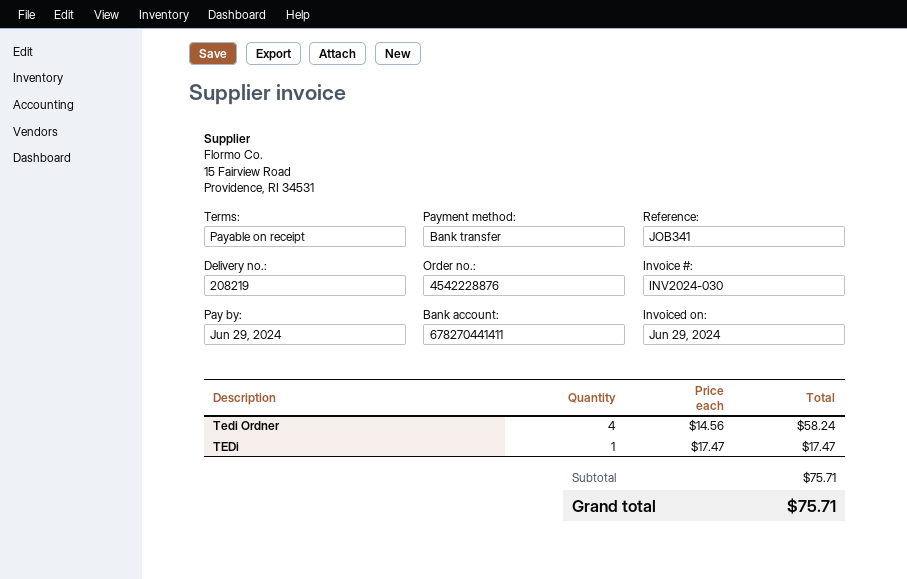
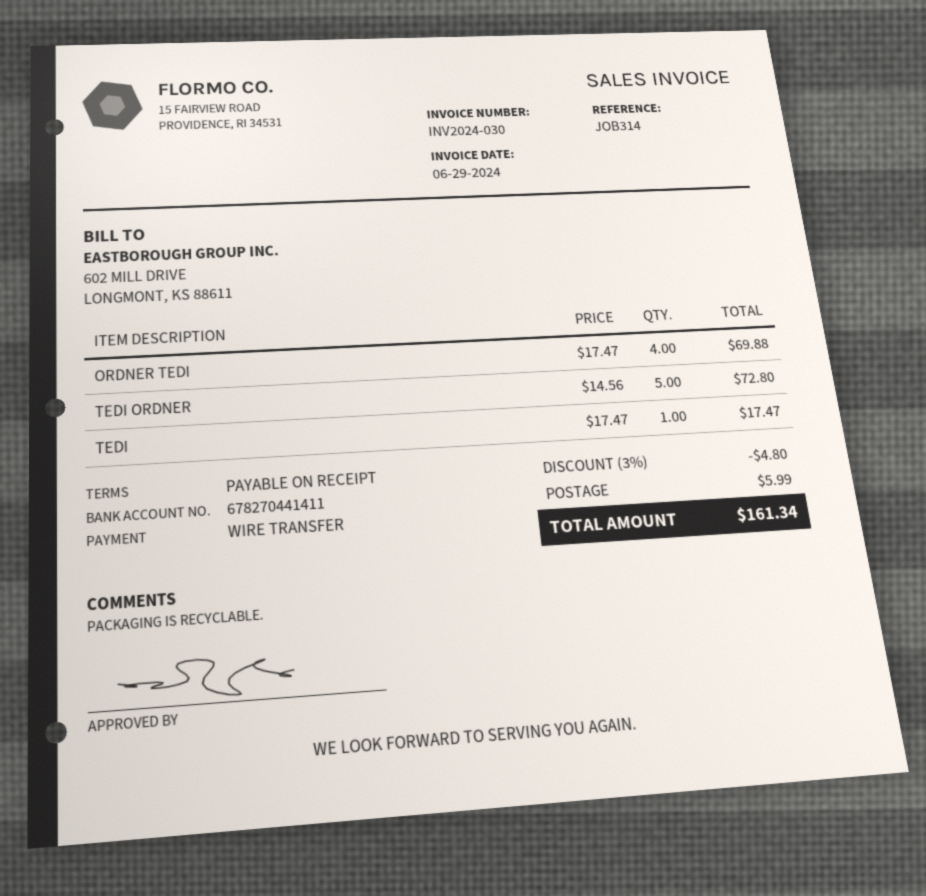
reference: JOB341 -> JOB314
Tedi Ordner: 4 x 14.56 = 58.24 -> 5 x 14.56 = 72.80
ORDNER TEDI: none -> 4 x 17.47 = 69.88
discount: none -> 3% = 4.80
shipping: none -> 5.99
total: 75.71 -> 161.34

